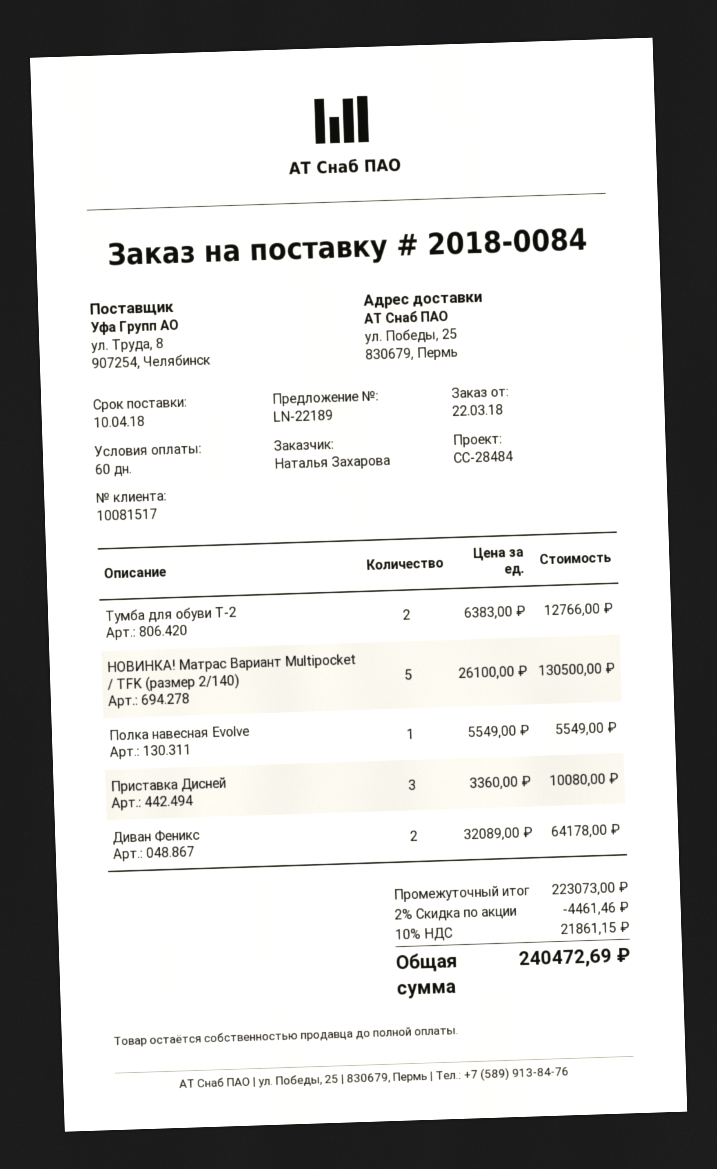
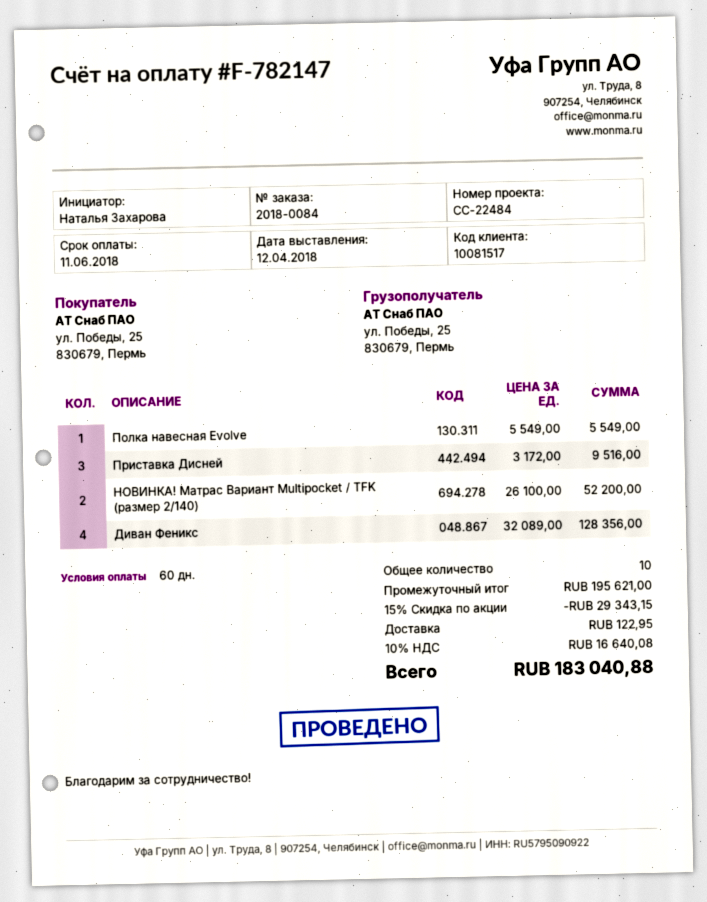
reference: CC-28484 -> CC-22484
Тумба для обуви Т-2: 2 x 6383.00 = 12766.00 -> none
НОВИНКА! Матрас Вариант Multipocket / TFK (размер 2/140): 5 x 26100.00 = 130500.00 -> 2 x 26100.00 = 52200.00
Приставка Дисней: 3 x 3360.00 = 10080.00 -> 3 x 3172.00 = 9516.00
Диван Феникс: 2 x 32089.00 = 64178.00 -> 4 x 32089.00 = 128356.00
subtotal: 223073.00 -> 195621.00
discount: 2% = 4461.46 -> 15% = 29343.15
shipping: none -> 122.95
tax: 10% = 21861.15 -> 10% = 16640.08
total: 240472.69 -> 183040.88

